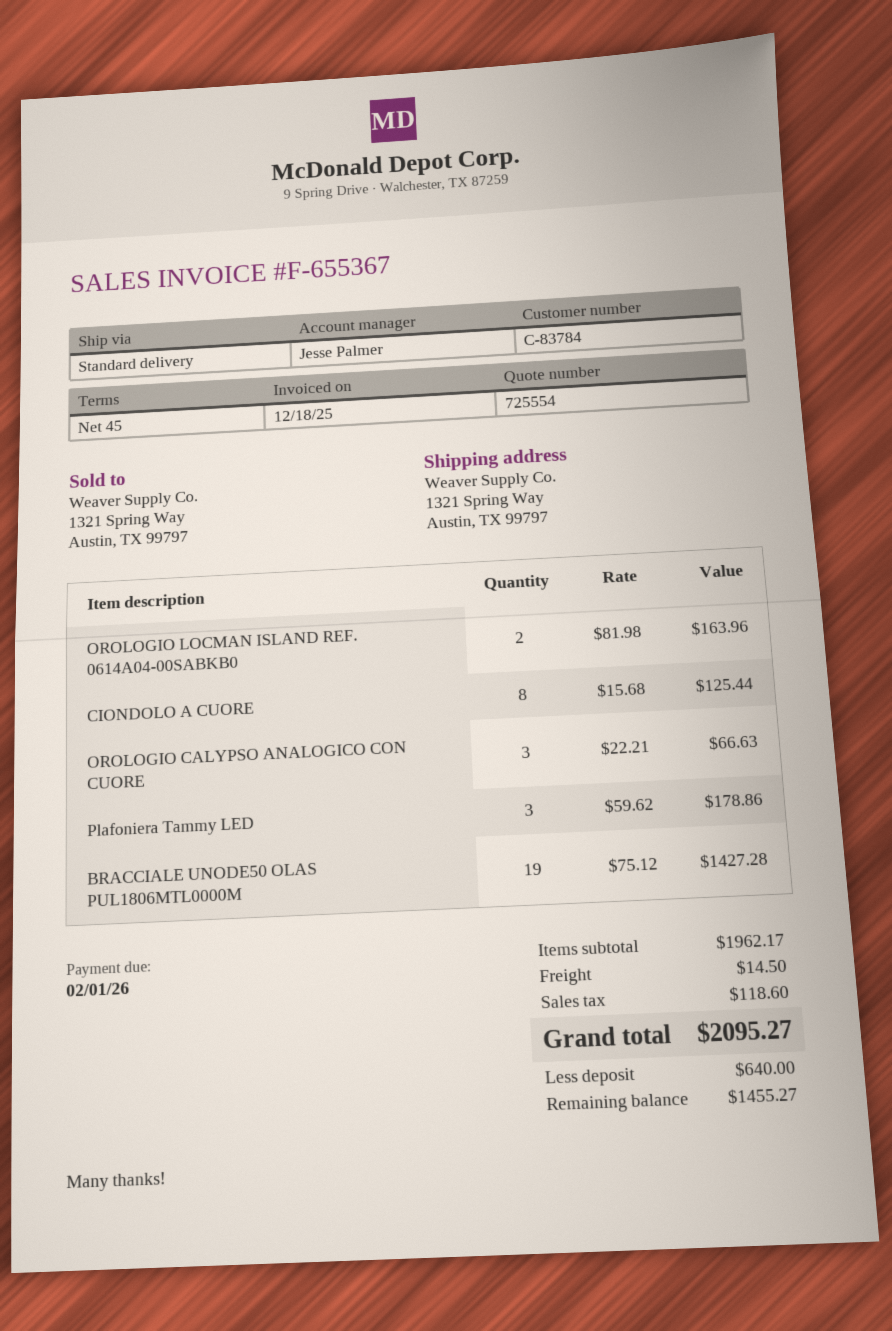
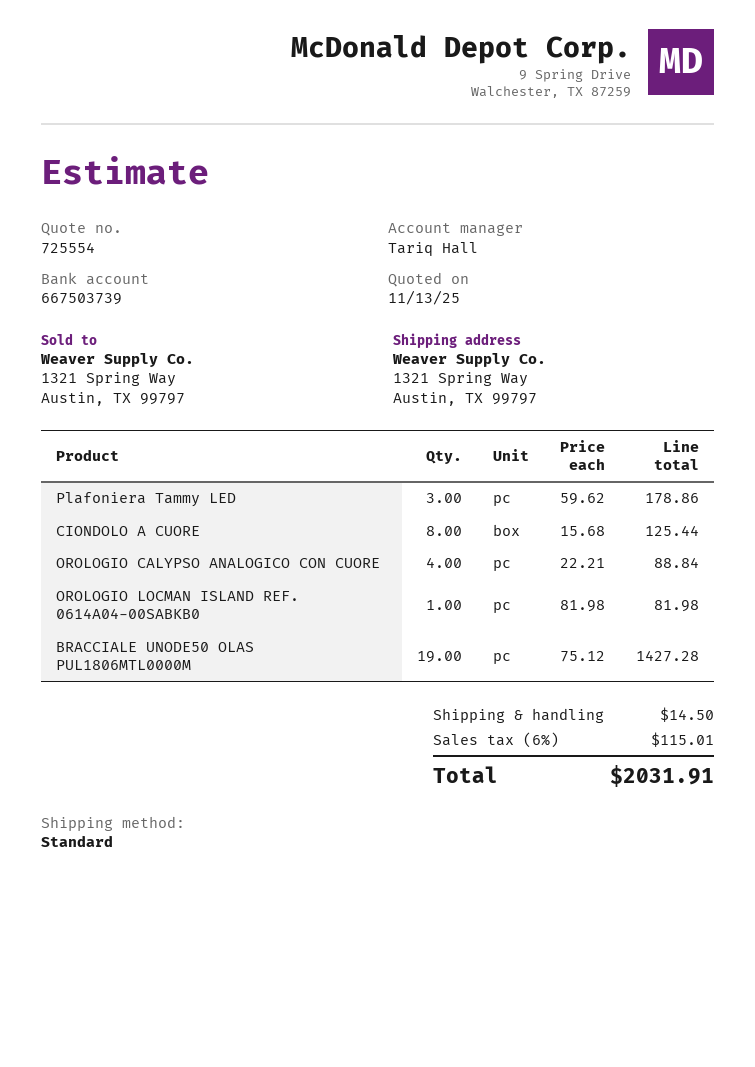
sales rep: Jesse Palmer -> Tariq Hall
OROLOGIO LOCMAN ISLAND REF. 0614A04-00SABKB0: 2 x 81.98 = 163.96 -> 1 x 81.98 = 81.98
OROLOGIO CALYPSO ANALOGICO CON CUORE: 3 x 22.21 = 66.63 -> 4 x 22.21 = 88.84
tax: 118.60 -> 115.01
total: 2095.27 -> 2031.91

